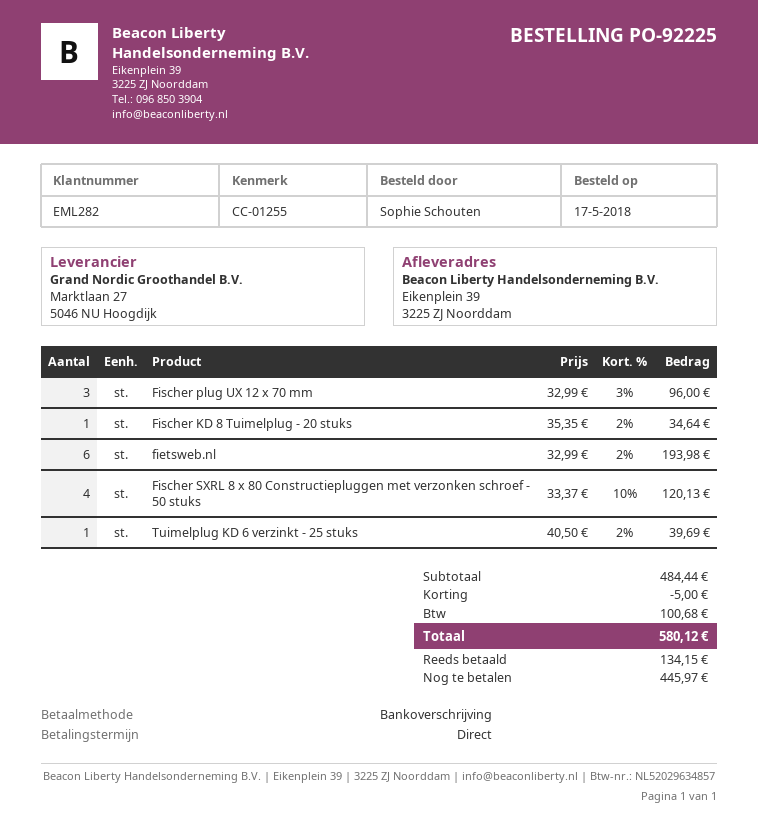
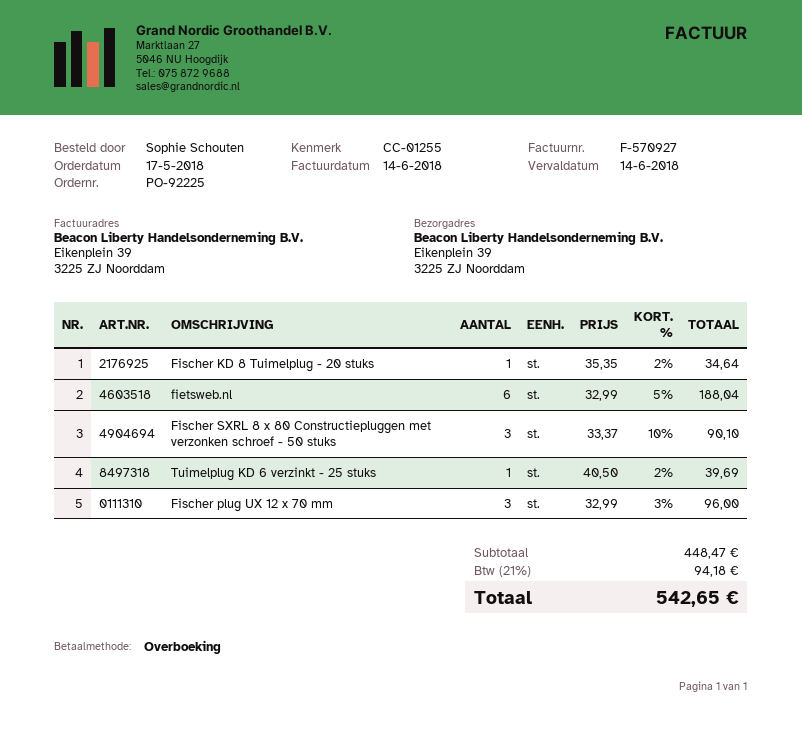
fietsweb.nl: 6 x 32.99 - 2% = 193.98 -> 6 x 32.99 - 5% = 188.04
Fischer SXRL 8 x 80 Constructiepluggen met verzonken schroef - 50 stuks: 4 x 33.37 - 10% = 120.13 -> 3 x 33.37 - 10% = 90.10
subtotal: 484.44 -> 448.47
discount: 5.00 -> none
tax: 100.68 -> 94.18
total: 580.12 -> 542.65

